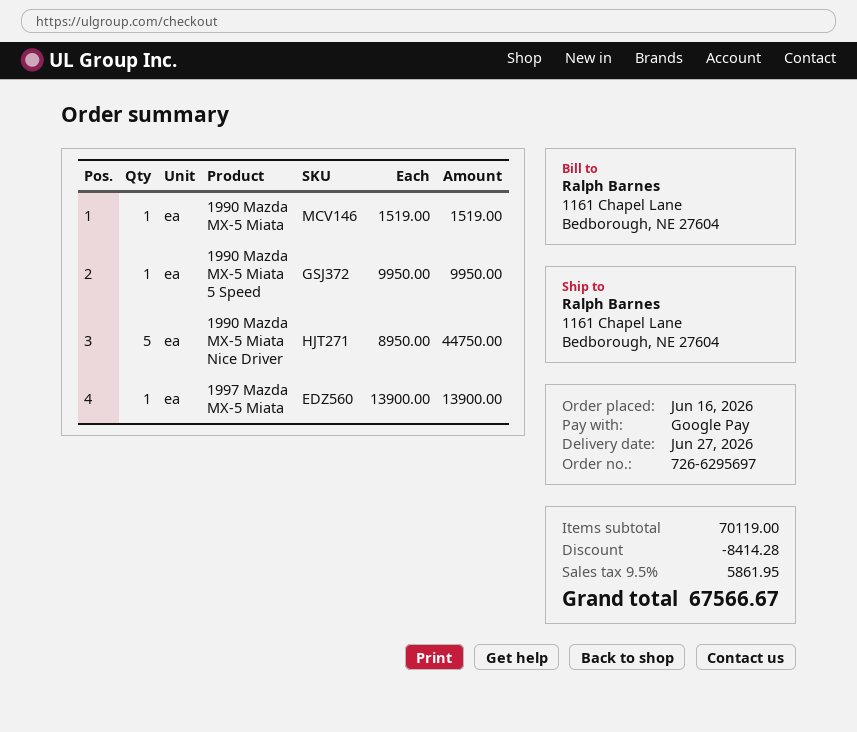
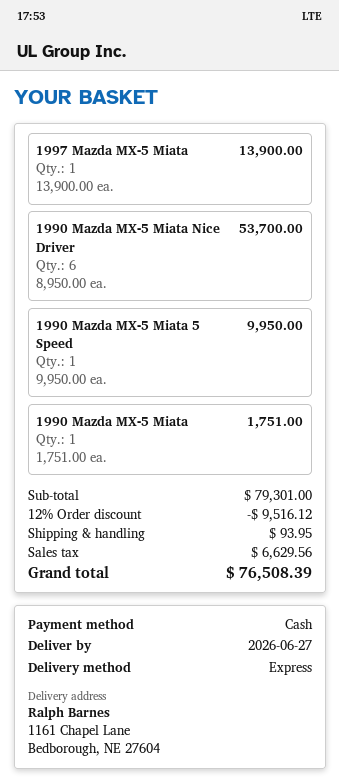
payment method: Google Pay -> cash
1990 Mazda MX-5 Miata: 1 x 1519.00 = 1519.00 -> 1 x 1751.00 = 1751.00
1990 Mazda MX-5 Miata Nice Driver: 5 x 8950.00 = 44750.00 -> 6 x 8950.00 = 53700.00
subtotal: 70119.00 -> 79301.00
discount: 8414.28 -> 9516.12
shipping: none -> 93.95
tax: 5861.95 -> 6629.56
total: 67566.67 -> 76508.39

